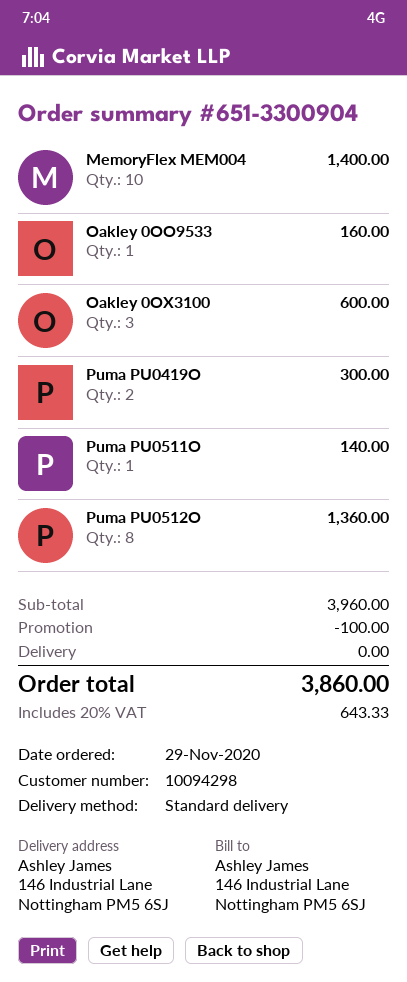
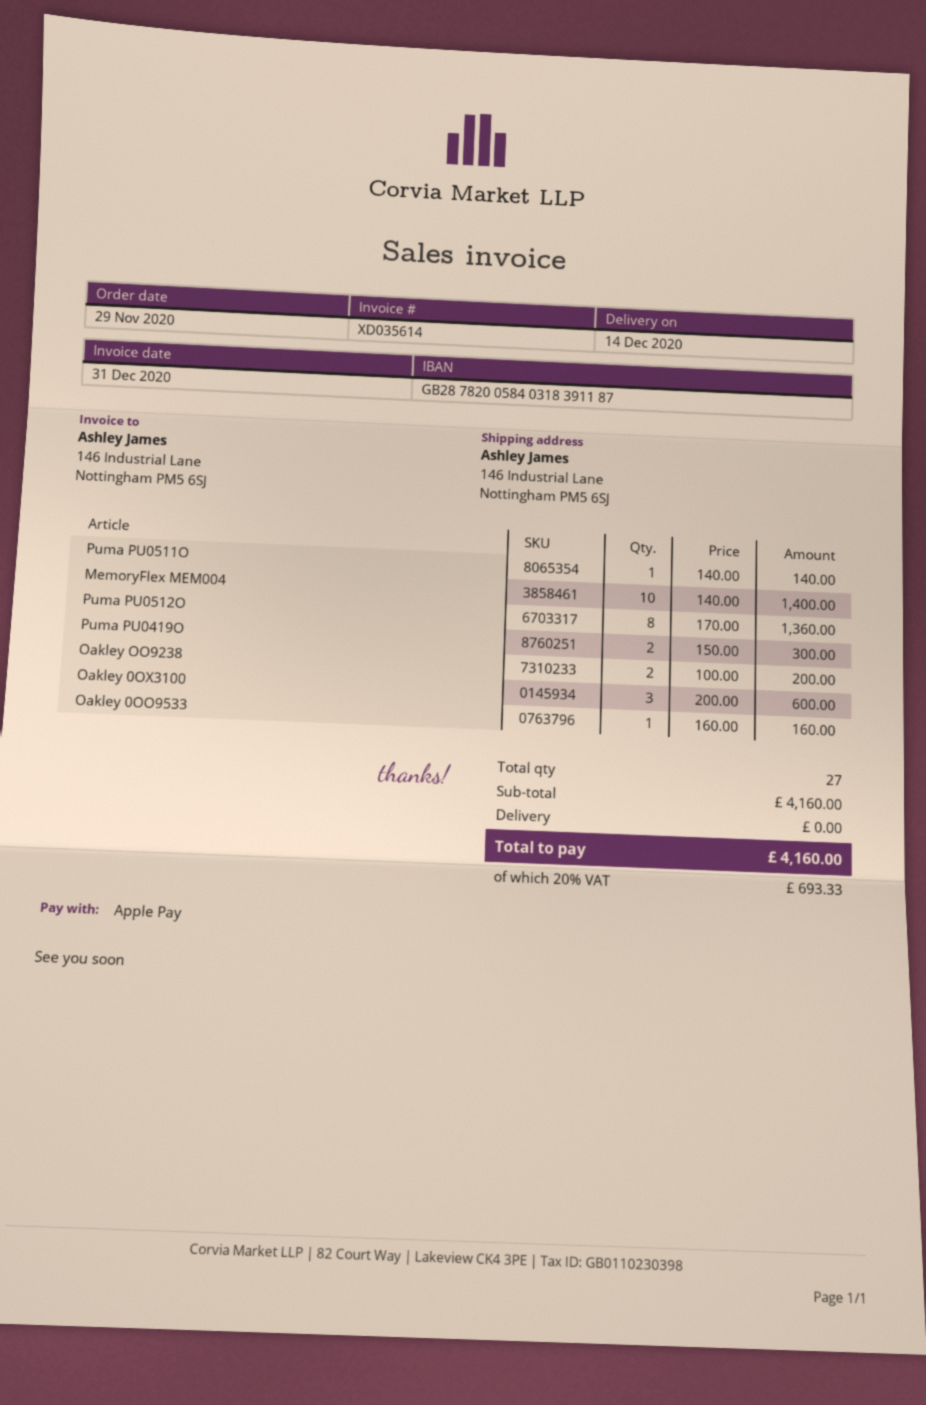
Oakley OO9238: none -> 2 for 200.00
subtotal: 3960.00 -> 4160.00
discount: 100.00 -> none
tax: 20% = 643.33 -> 20% = 693.33
total: 3860.00 -> 4160.00

